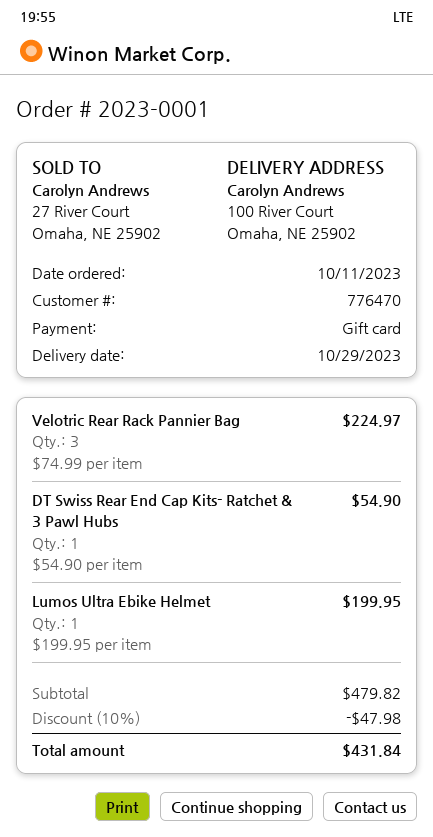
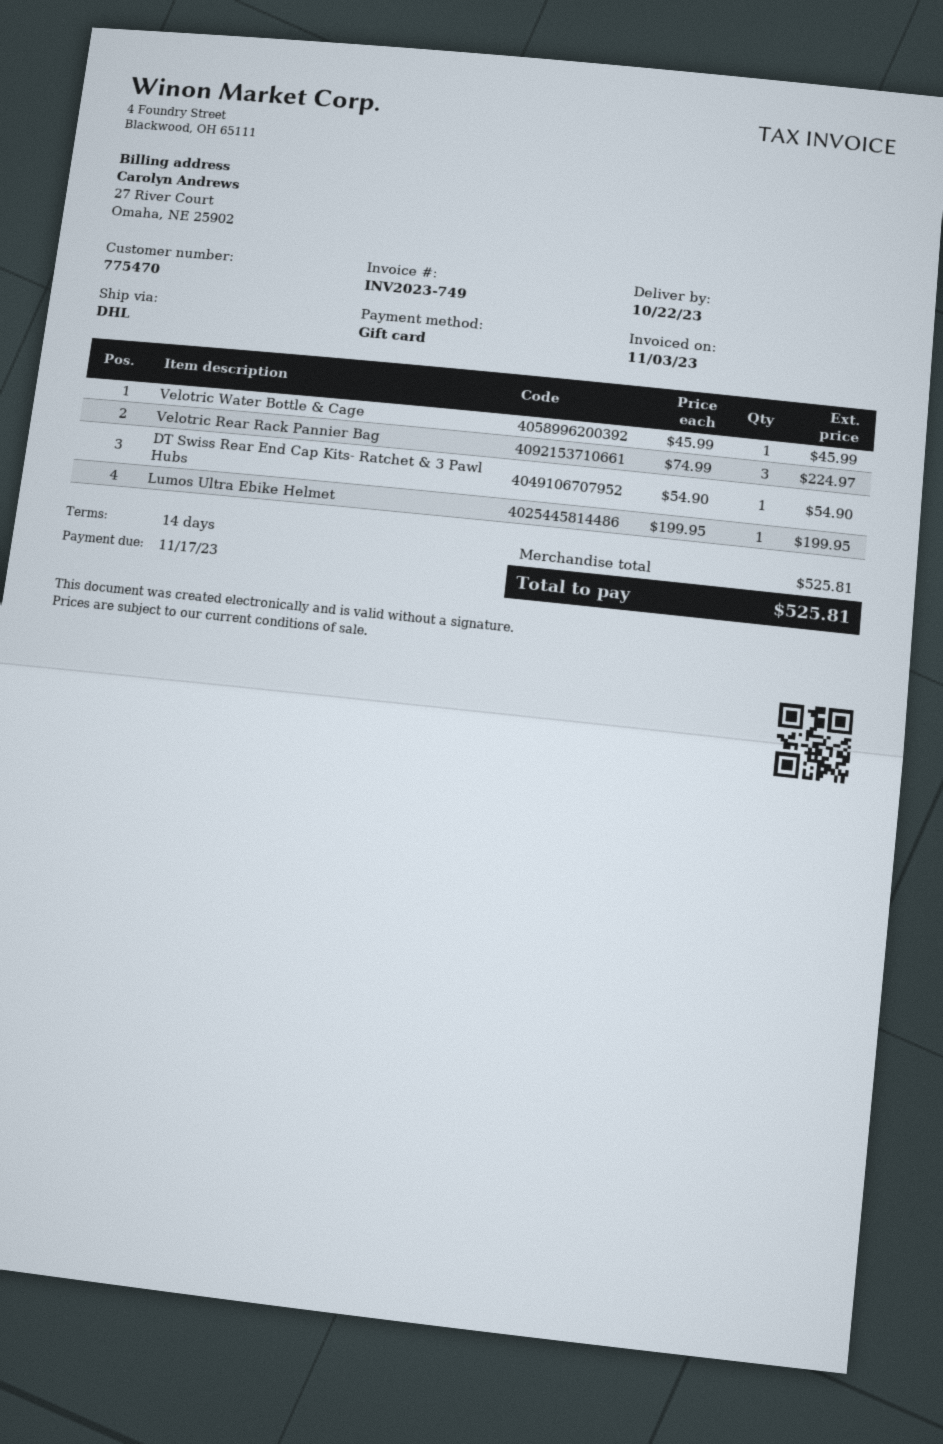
delivery date: 2023-10-29 -> 2023-10-22
customer number: 776470 -> 775470
Velotric Water Bottle & Cage: none -> 1 x 45.99 = 45.99
subtotal: 479.82 -> 525.81
discount: 10% = 47.98 -> none
total: 431.84 -> 525.81

